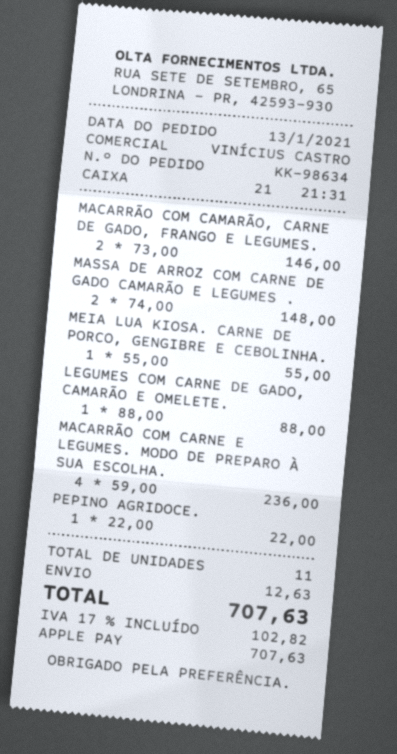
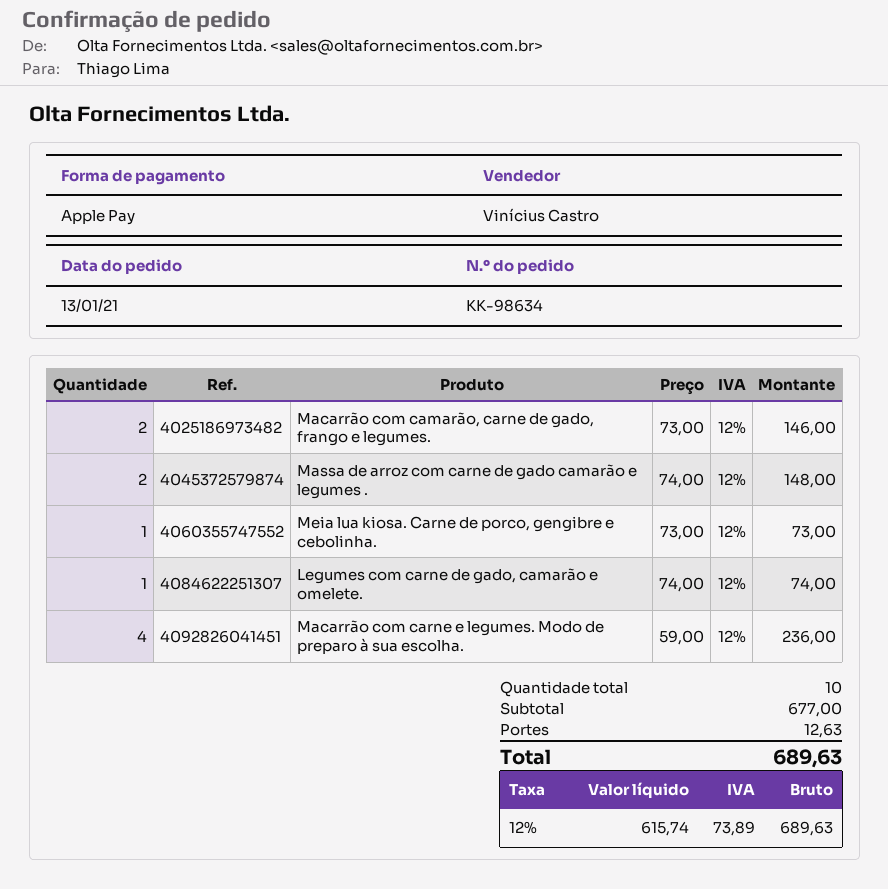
MEIA LUA KIOSA. CARNE DE PORCO, GENGIBRE E CEBOLINHA.: 1 x 55.00 = 55.00 -> 1 x 73.00 = 73.00
LEGUMES COM CARNE DE GADO, CAMARÃO E OMELETE.: 1 x 88.00 = 88.00 -> 1 x 74.00 = 74.00
PEPINO AGRIDOCE.: 1 x 22.00 = 22.00 -> none
total quantity: 11 -> 10
tax: 17% = 102.82 -> 12% = 73.89
total: 707.63 -> 689.63

